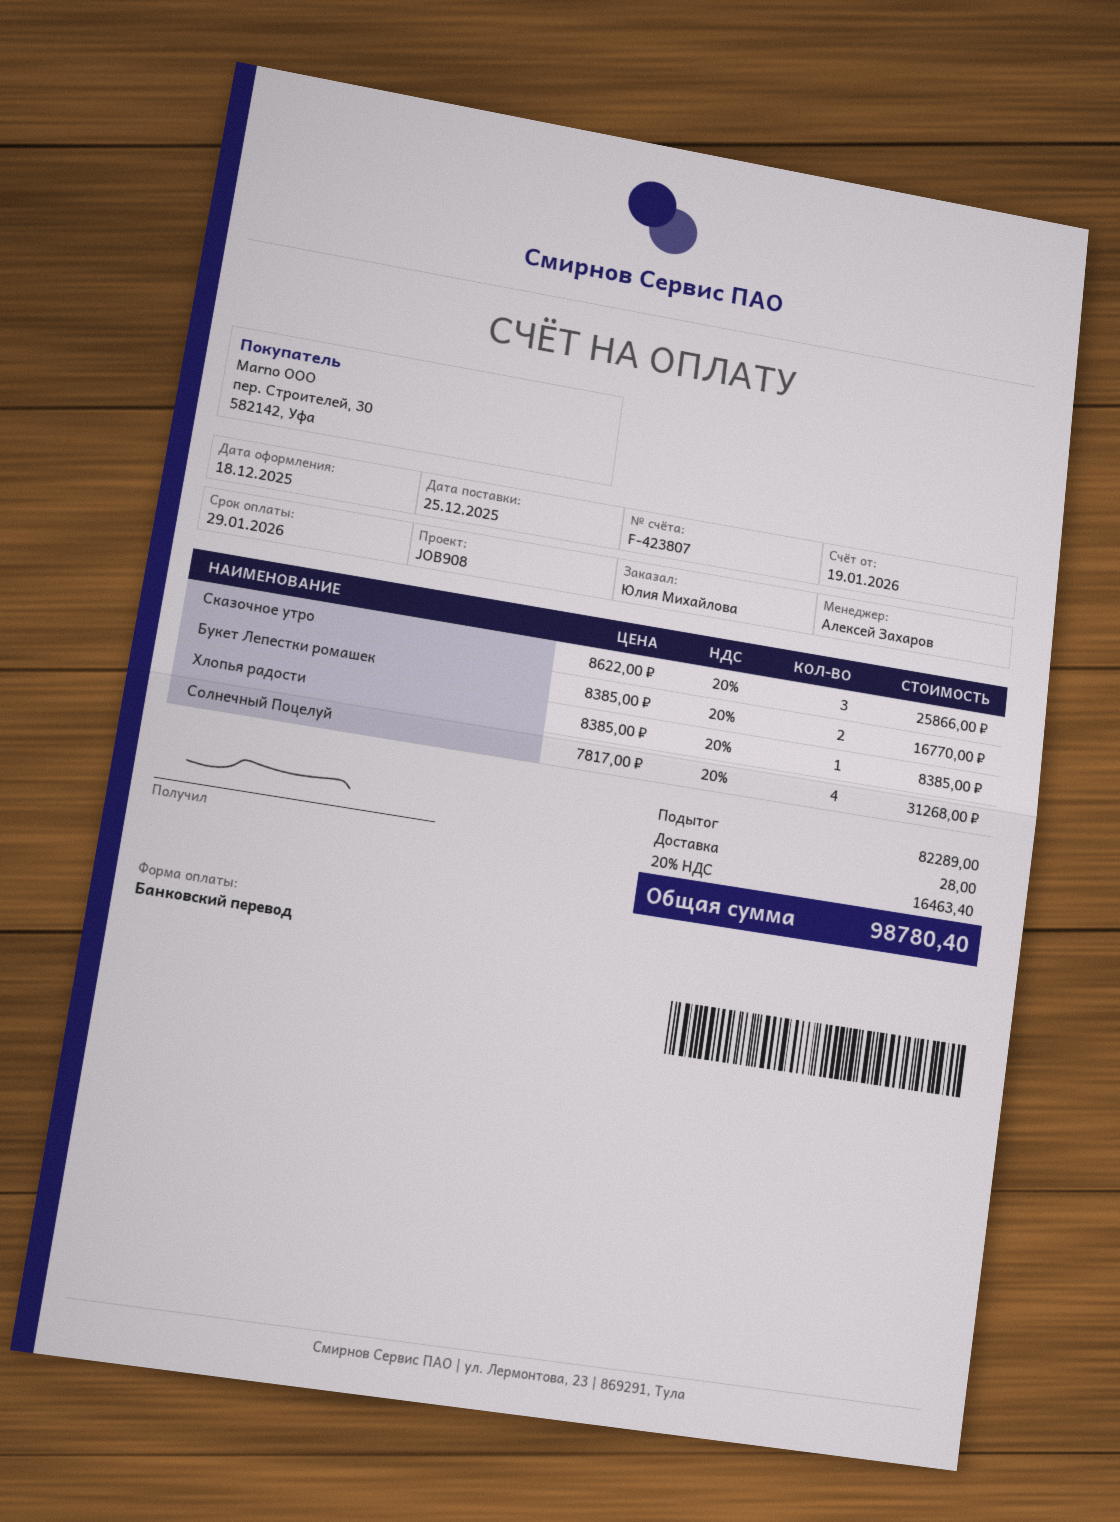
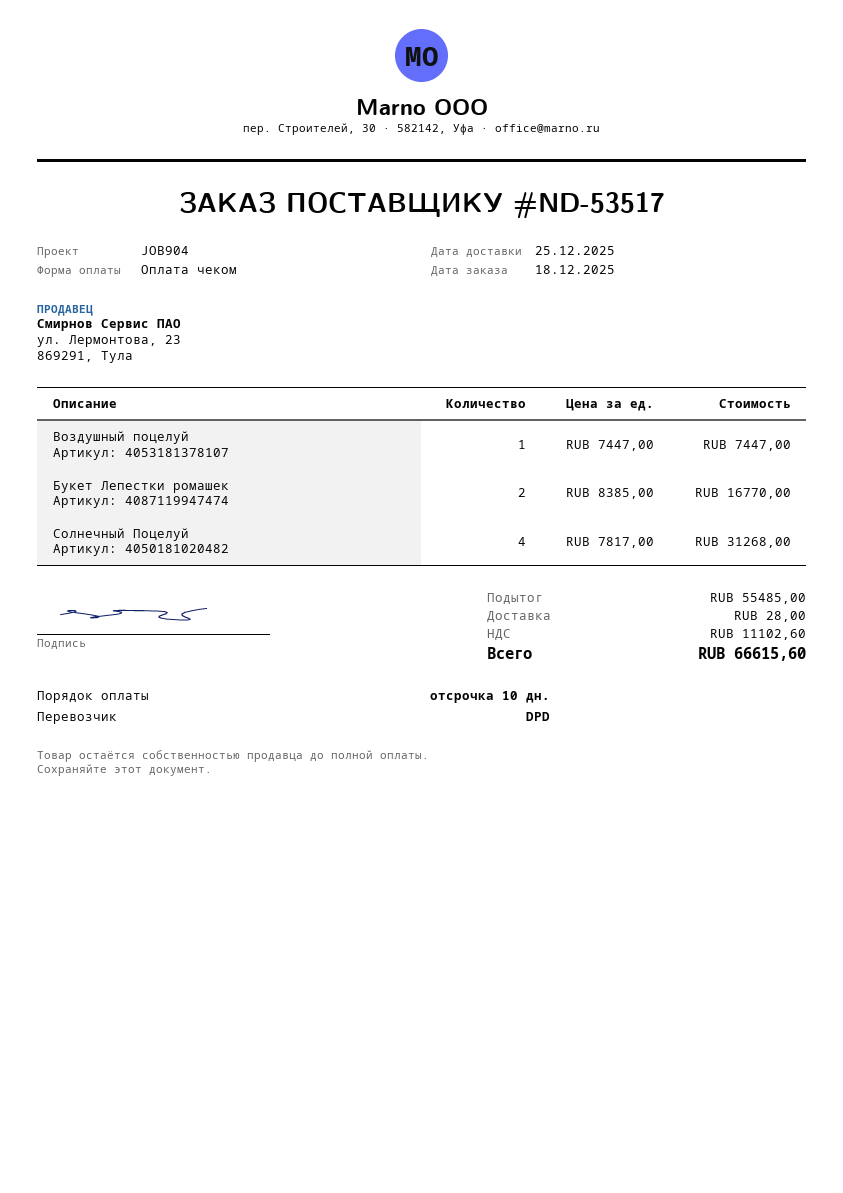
reference: JOB908 -> JOB904
payment method: bank transfer -> cheque
Сказочное утро: 3 x 8622.00 = 25866.00 -> none
Хлопья радости: 1 x 8385.00 = 8385.00 -> none
Воздушный поцелуй: none -> 1 x 7447.00 = 7447.00
subtotal: 82289.00 -> 55485.00
tax: 16463.40 -> 11102.60
total: 98780.40 -> 66615.60

